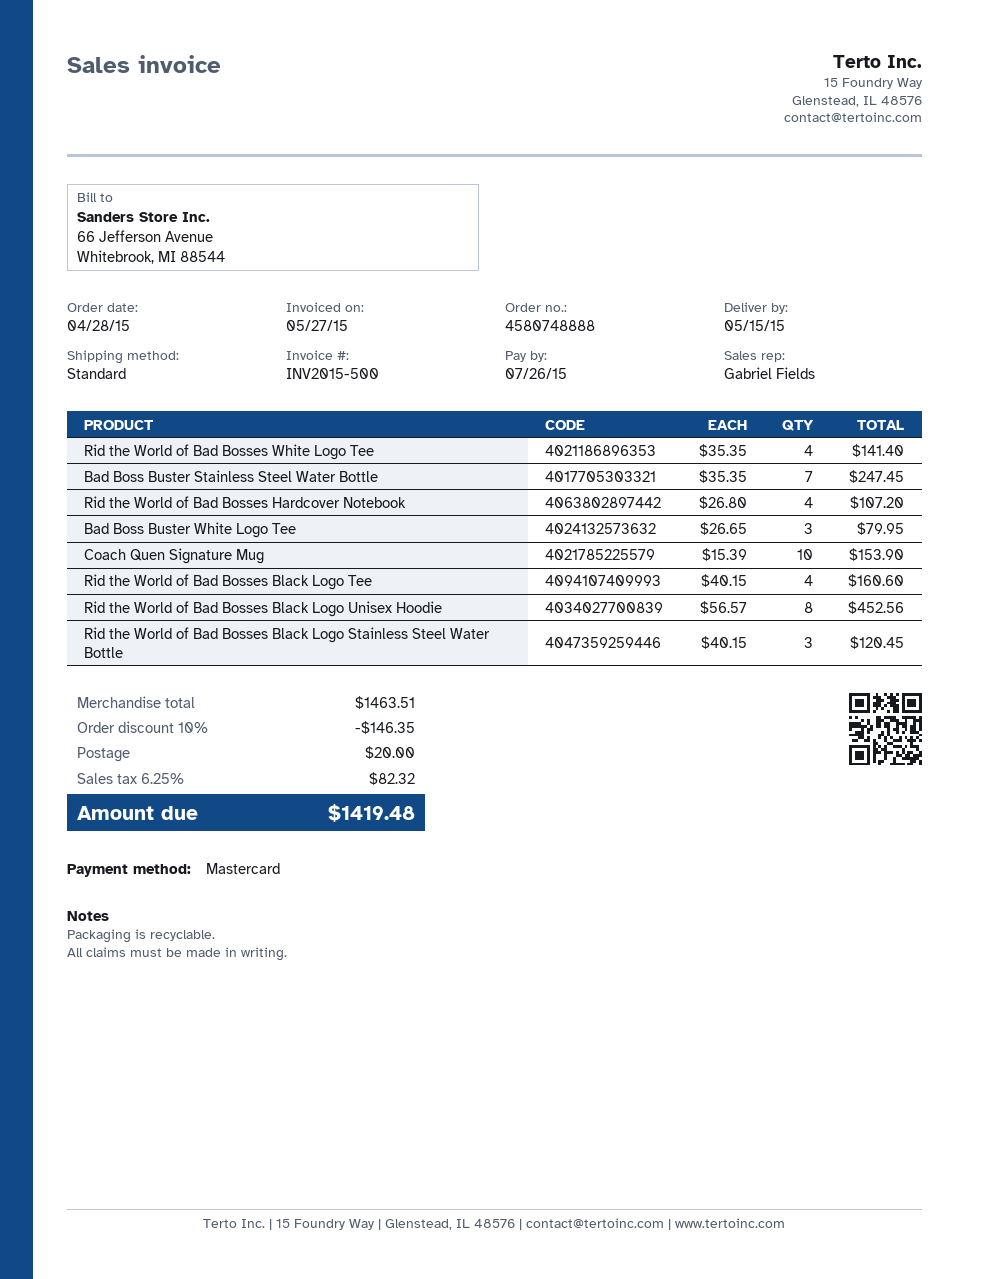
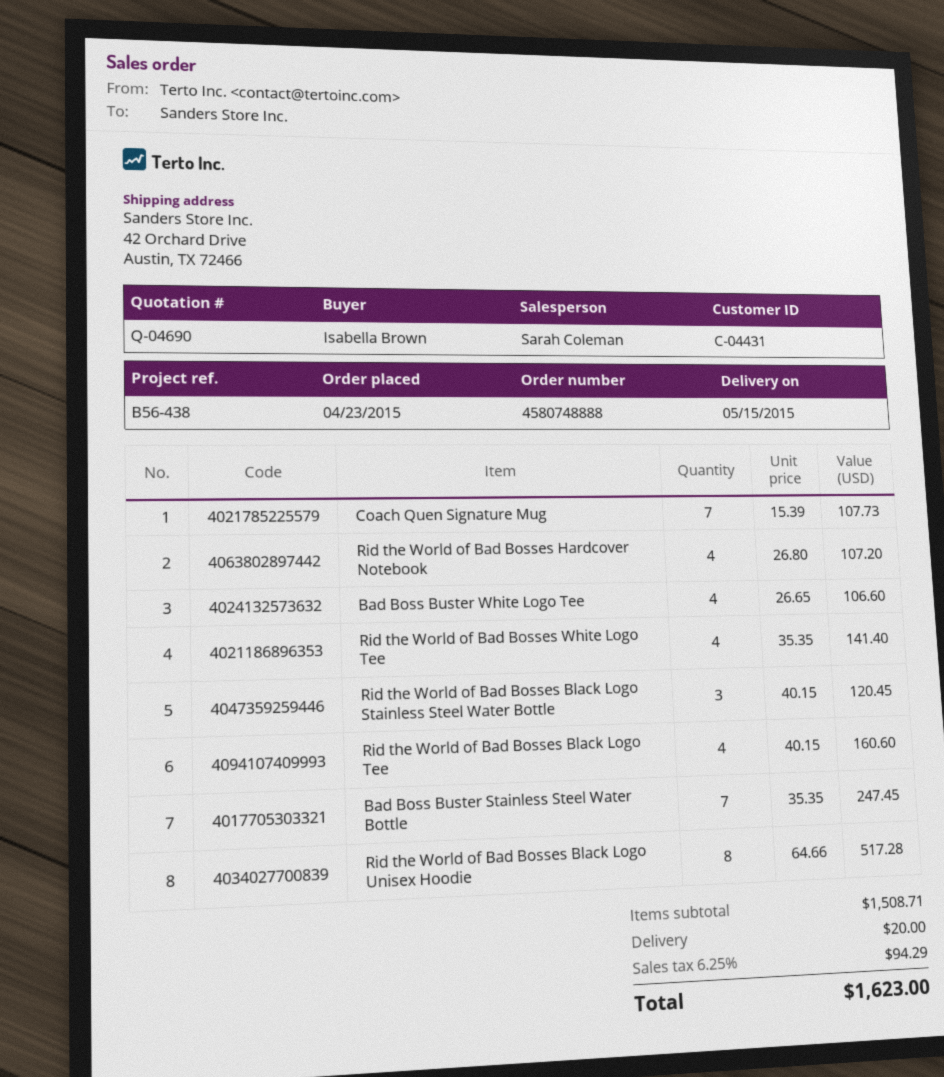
order date: 2015-04-28 -> 2015-04-23
sales rep: Gabriel Fields -> Sarah Coleman
Bad Boss Buster White Logo Tee: 3 x 26.65 = 79.95 -> 4 x 26.65 = 106.60
Coach Quen Signature Mug: 10 x 15.39 = 153.90 -> 7 x 15.39 = 107.73
Rid the World of Bad Bosses Black Logo Unisex Hoodie: 8 x 56.57 = 452.56 -> 8 x 64.66 = 517.28
subtotal: 1463.51 -> 1508.71
discount: 10% = 146.35 -> none
tax: 6.25% = 82.32 -> 6.25% = 94.29
total: 1419.48 -> 1623.00

